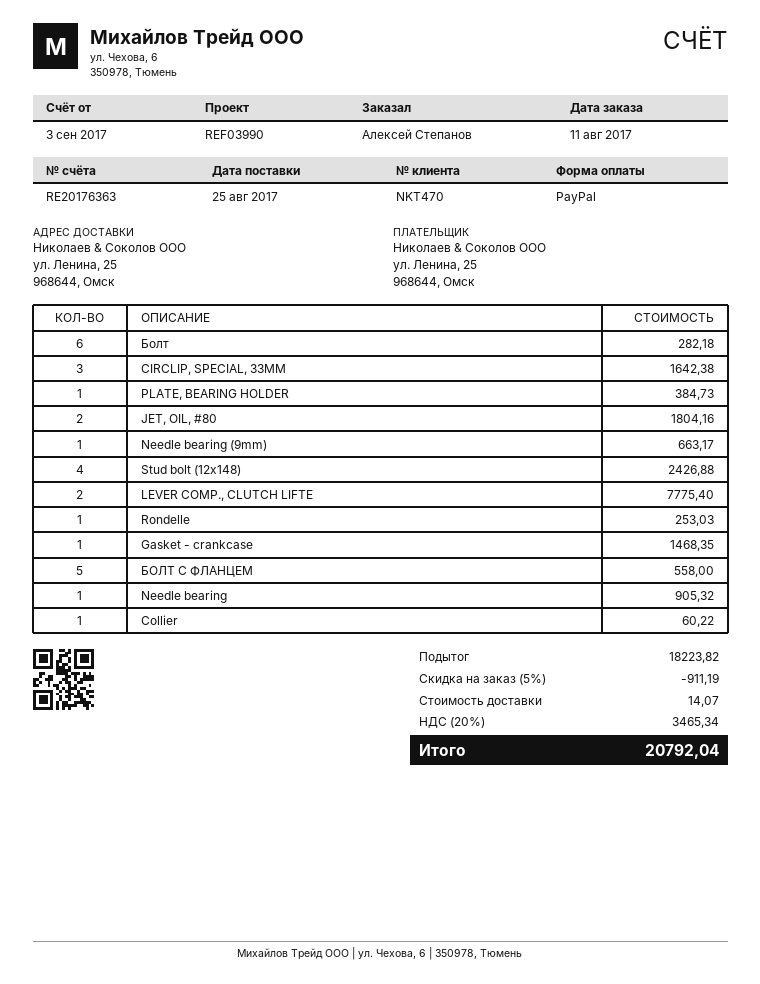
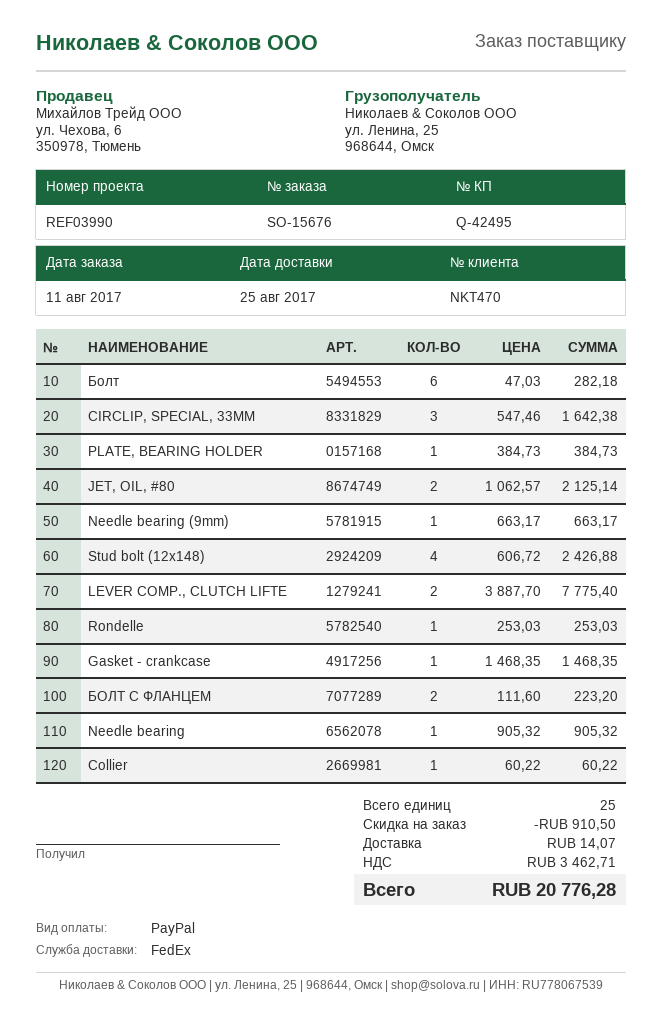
JET, OIL, #80: 2 for 1804.16 -> 2 for 2125.14
БОЛТ С ФЛАНЦЕМ: 5 for 558.00 -> 2 for 223.20
discount: 911.19 -> 910.50
tax: 3465.34 -> 3462.71
total: 20792.04 -> 20776.28

